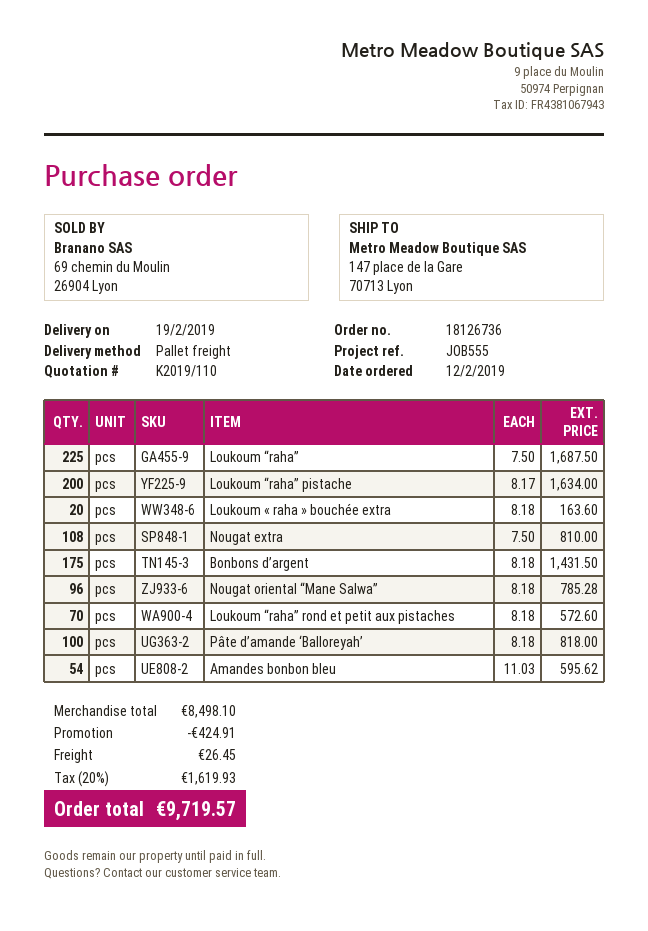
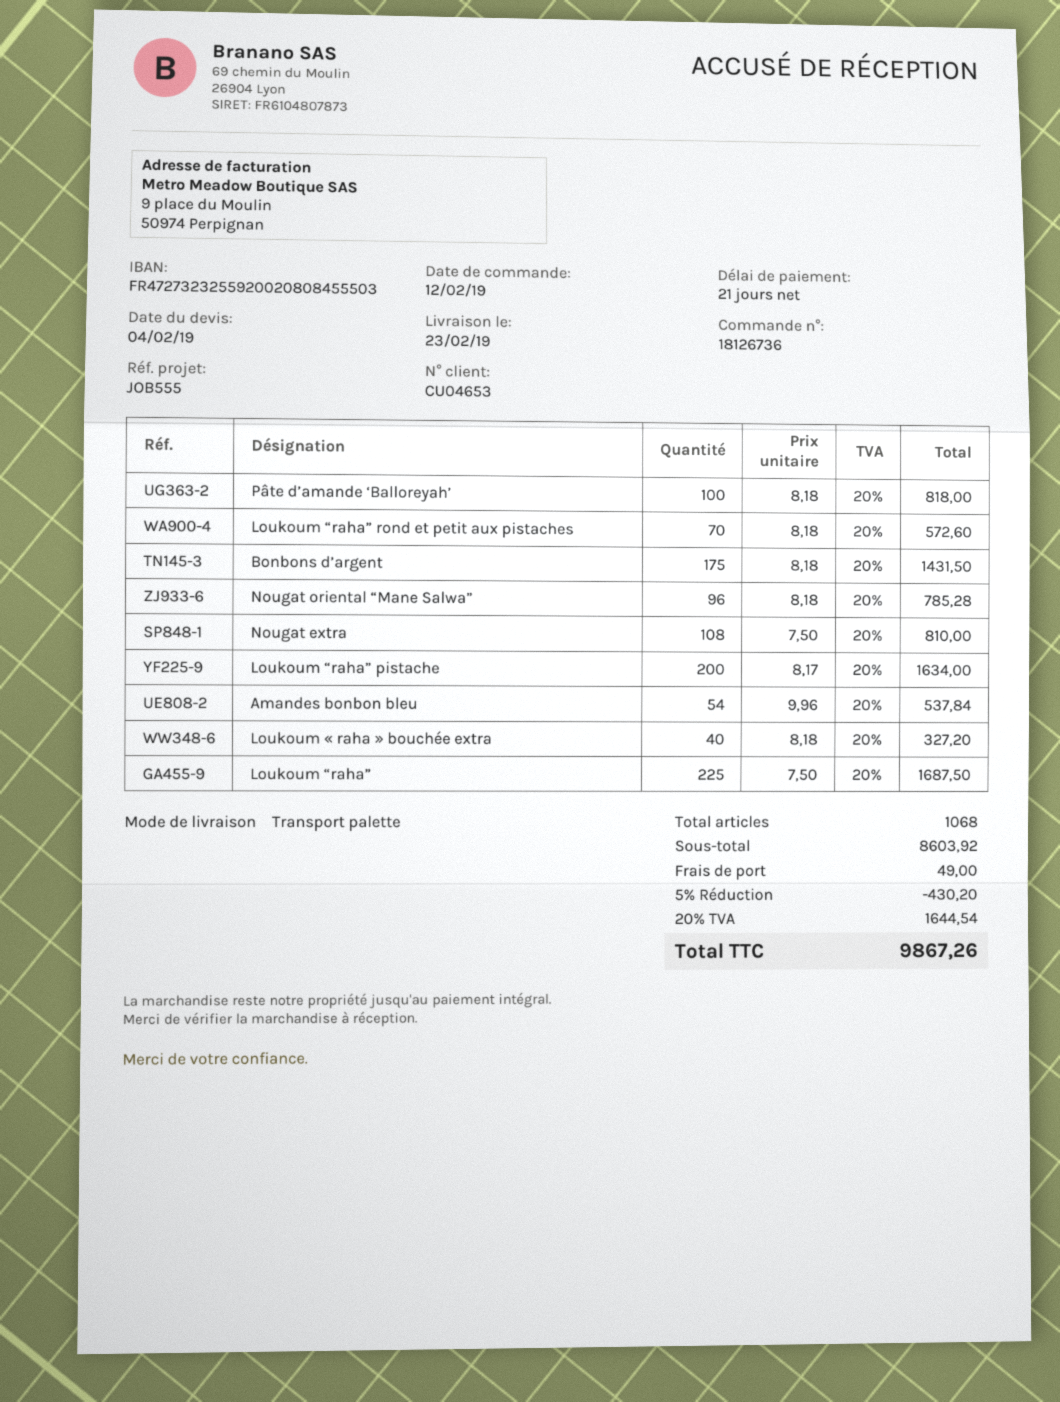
delivery date: 2019-02-19 -> 2019-02-23
Loukoum « raha » bouchée extra: 20 x 8.18 = 163.60 -> 40 x 8.18 = 327.20
Amandes bonbon bleu: 54 x 11.03 = 595.62 -> 54 x 9.96 = 537.84
subtotal: 8498.10 -> 8603.92
discount: 424.91 -> 430.20
shipping: 26.45 -> 49.00
tax: 20% = 1619.93 -> 20% = 1644.54
total: 9719.57 -> 9867.26

